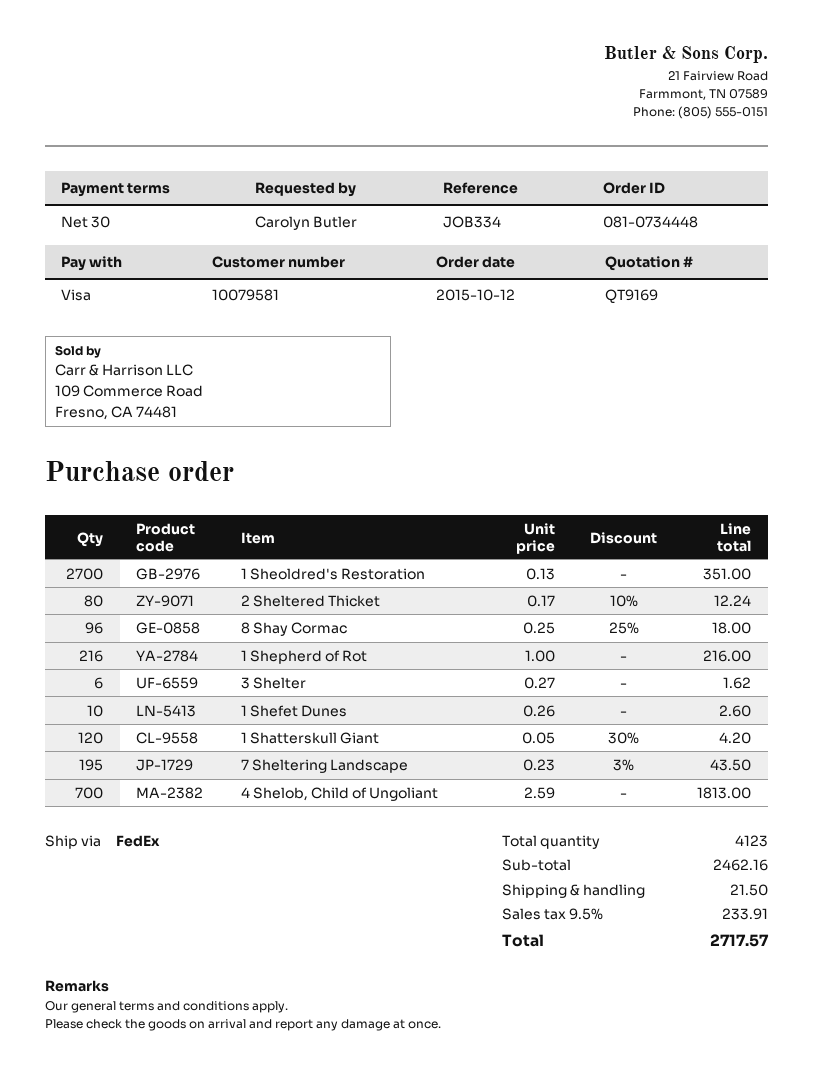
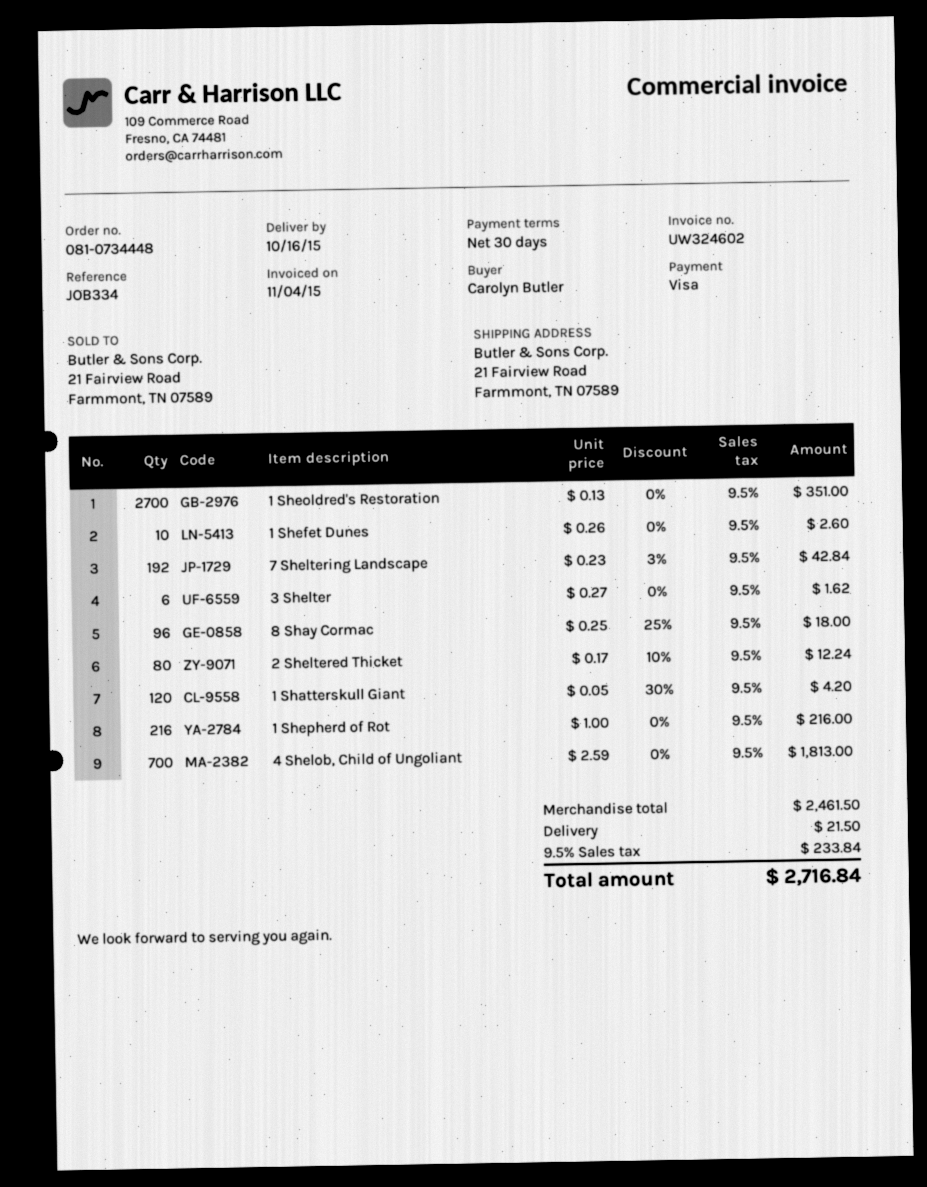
7 Sheltering Landscape: 195 x 0.23 - 3% = 43.50 -> 192 x 0.23 - 3% = 42.84
subtotal: 2462.16 -> 2461.50
tax: 9.5% = 233.91 -> 9.5% = 233.84
total: 2717.57 -> 2716.84

